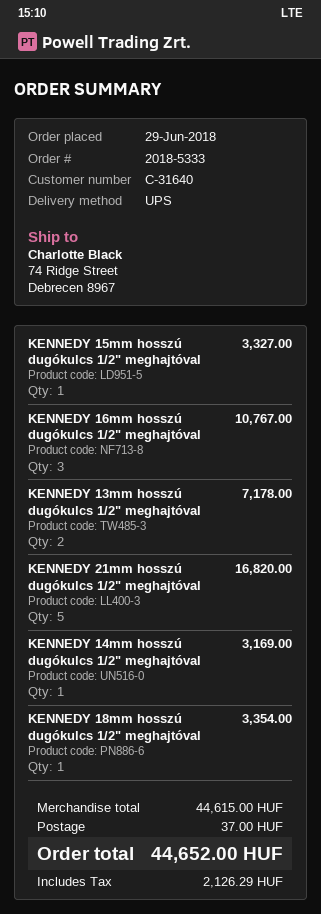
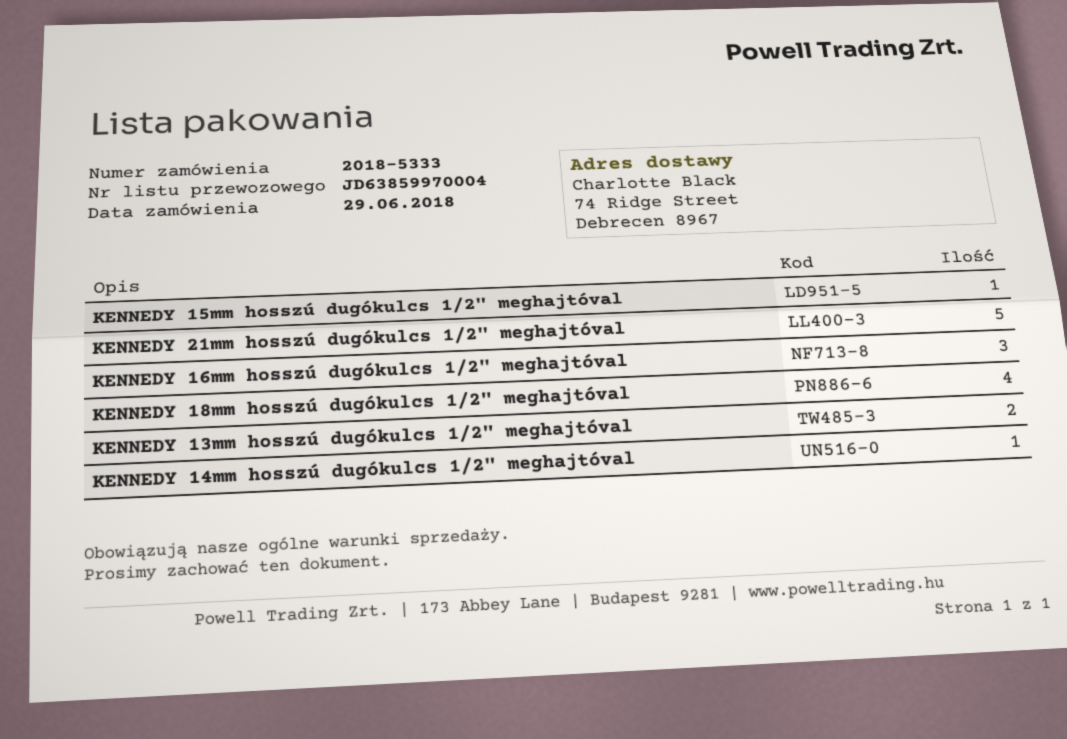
KENNEDY 18mm hosszú dugókulcs 1/2" meghajtóval: 1 -> 4

